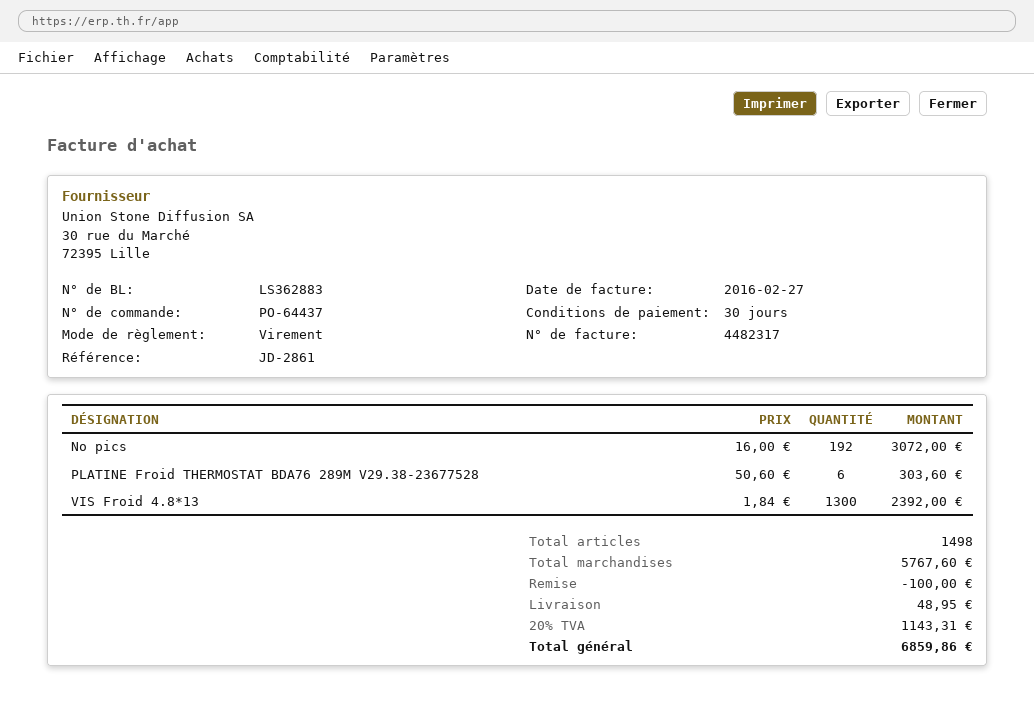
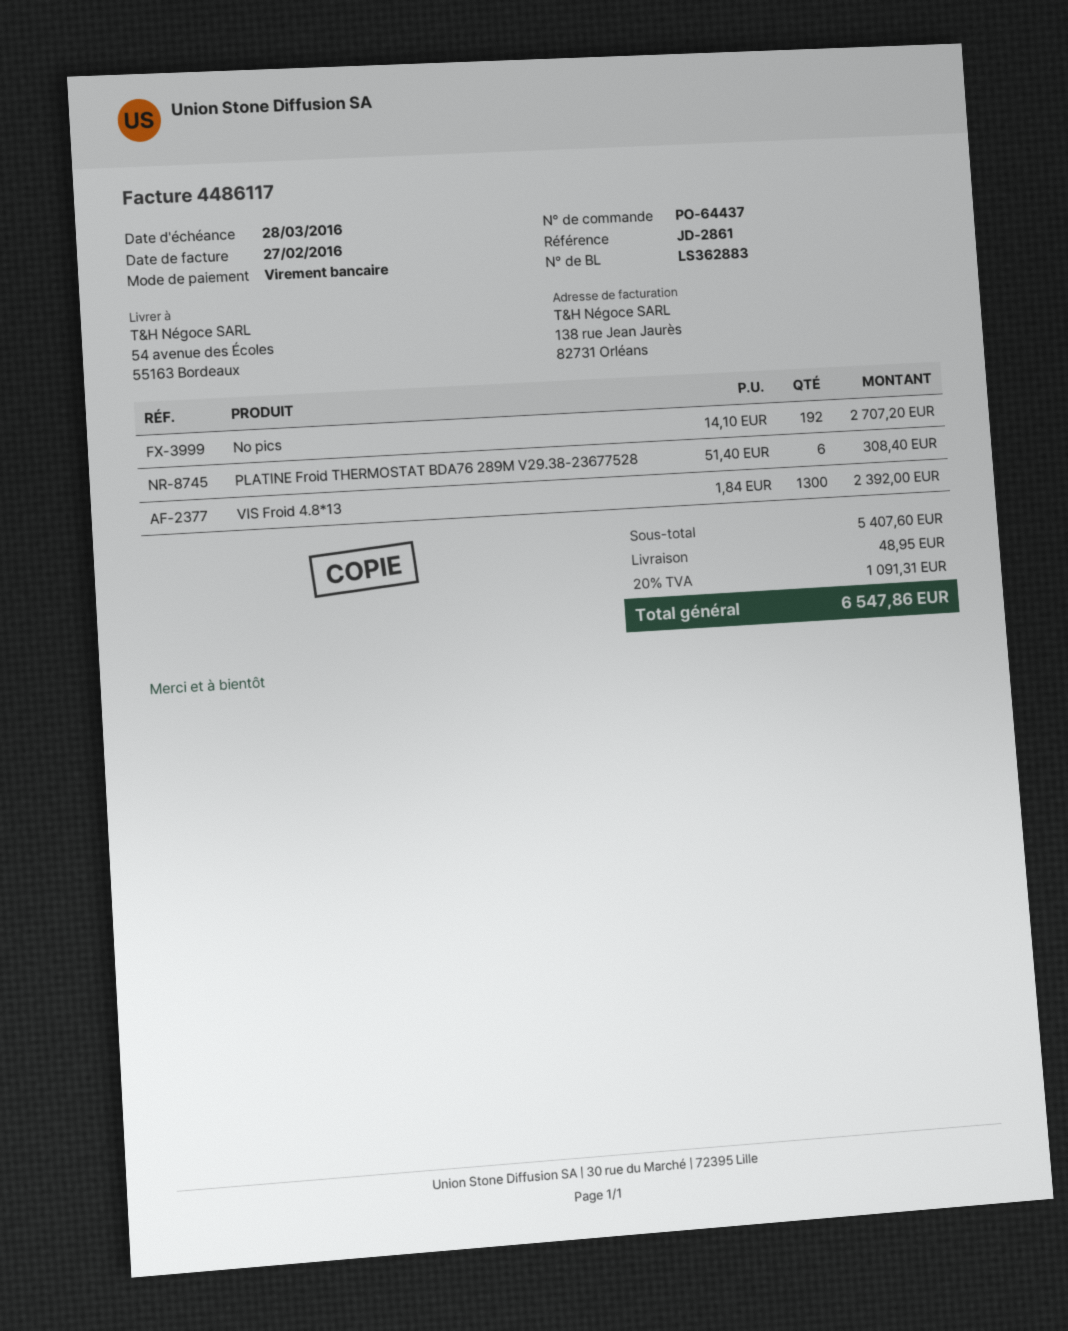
invoice number: 4482317 -> 4486117
No pics: 192 x 16.00 = 3072.00 -> 192 x 14.10 = 2707.20
PLATINE Froid THERMOSTAT BDA76 289M V29.38-23677528: 6 x 50.60 = 303.60 -> 6 x 51.40 = 308.40
subtotal: 5767.60 -> 5407.60
discount: 100.00 -> none
tax: 20% = 1143.31 -> 20% = 1091.31
total: 6859.86 -> 6547.86

